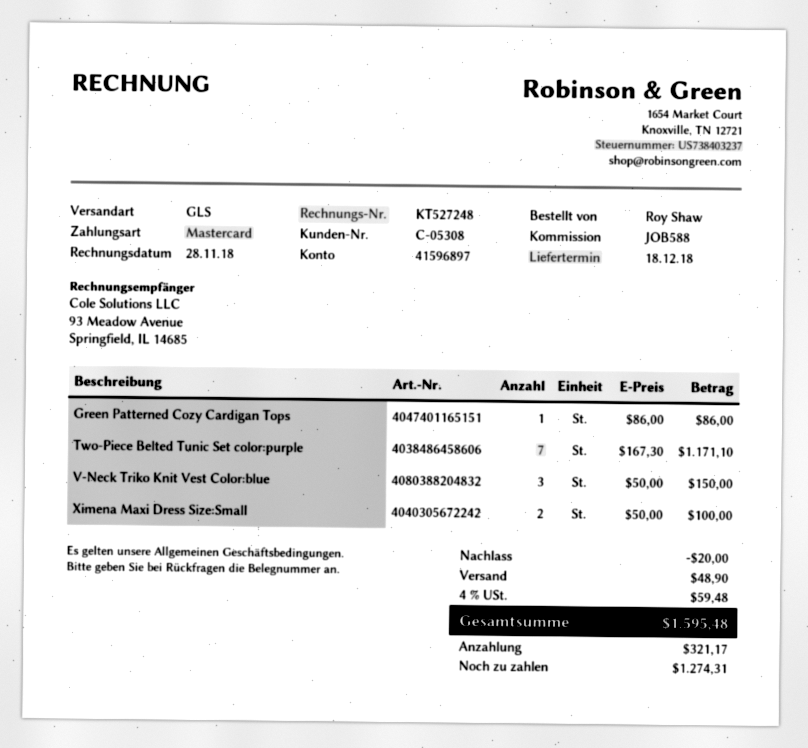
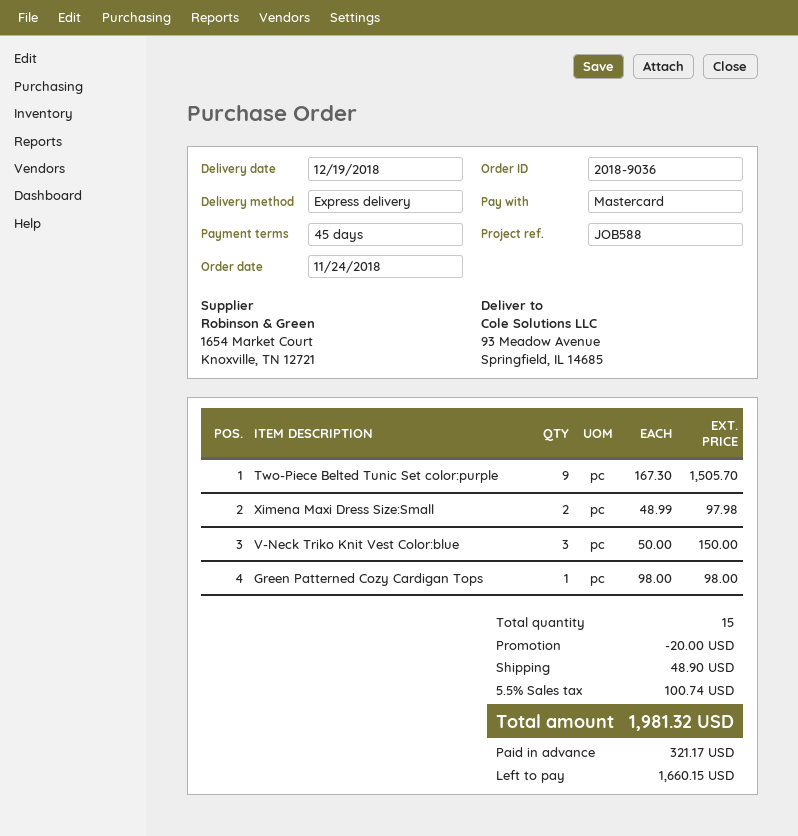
delivery date: 2018-12-18 -> 2018-12-19
shipping method: GLS -> express
Green Patterned Cozy Cardigan Tops: 1 x 86.00 = 86.00 -> 1 x 98.00 = 98.00
Two-Piece Belted Tunic Set color:purple: 7 x 167.30 = 1171.10 -> 9 x 167.30 = 1505.70
Ximena Maxi Dress Size:Small: 2 x 50.00 = 100.00 -> 2 x 48.99 = 97.98
tax: 4% = 59.48 -> 5.5% = 100.74
total: 1595.48 -> 1981.32
balance: 1274.31 -> 1660.15

